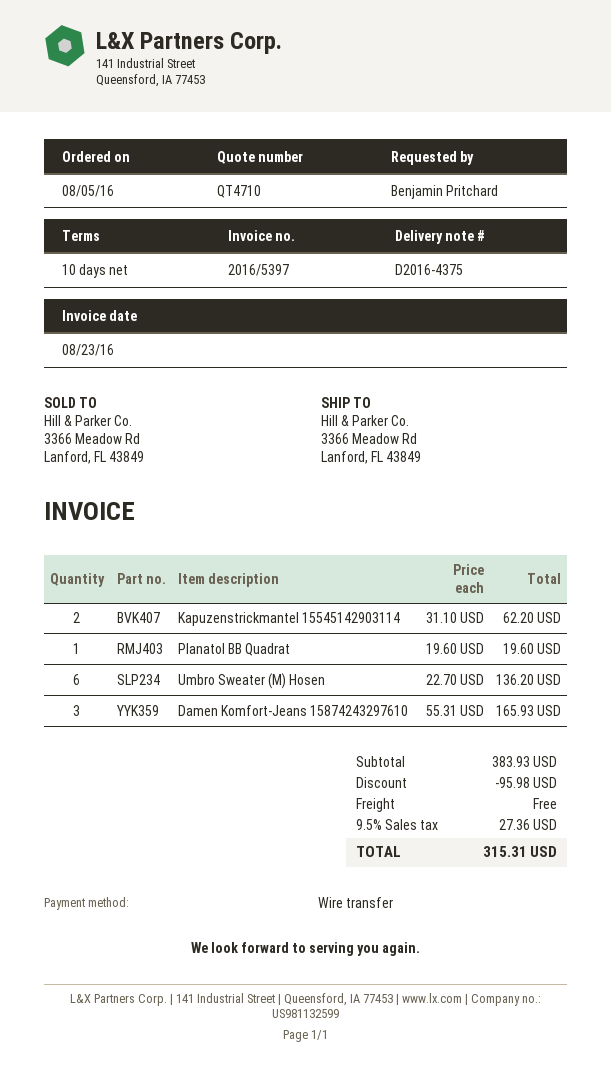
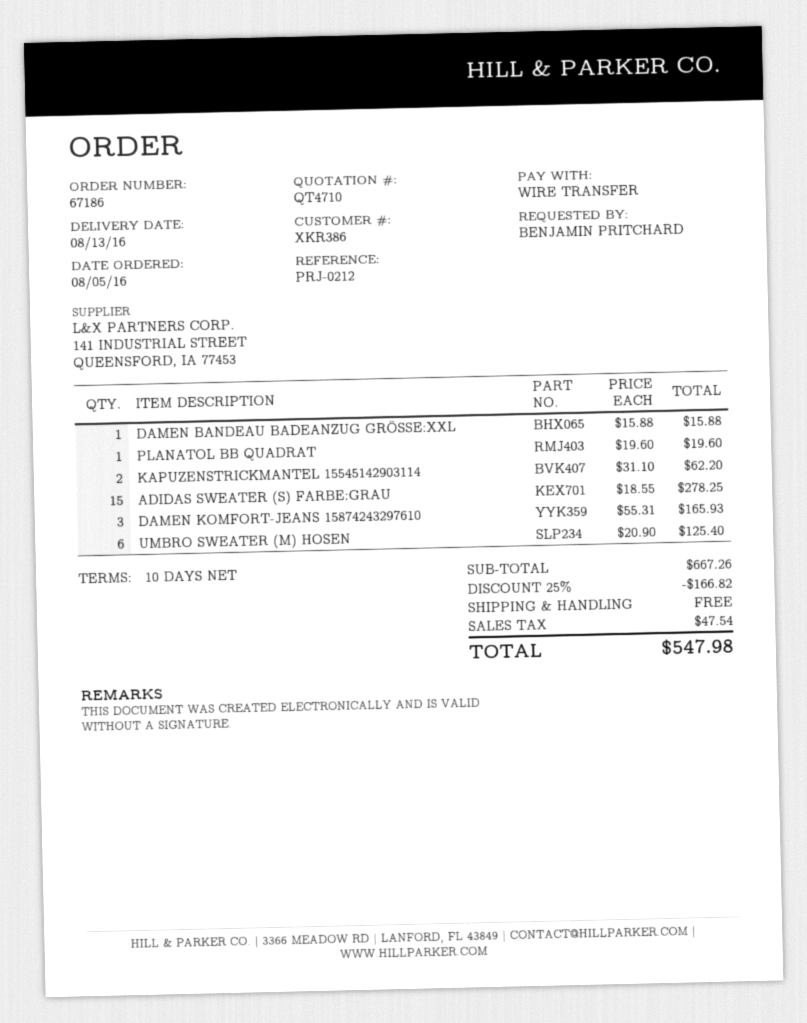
Umbro Sweater (M) Hosen: 6 x 22.70 = 136.20 -> 6 x 20.90 = 125.40
DAMEN BANDEAU BADEANZUG GRÖSSE:XXL: none -> 1 x 15.88 = 15.88
ADIDAS SWEATER (S) FARBE:GRAU: none -> 15 x 18.55 = 278.25
subtotal: 383.93 -> 667.26
discount: 95.98 -> 166.82
tax: 27.36 -> 47.54
total: 315.31 -> 547.98

